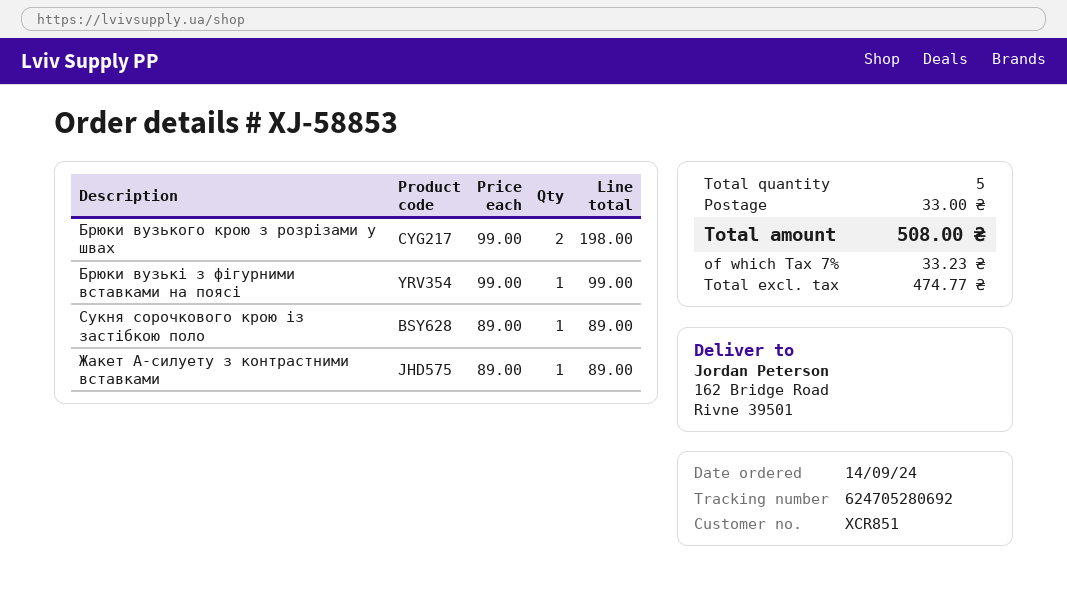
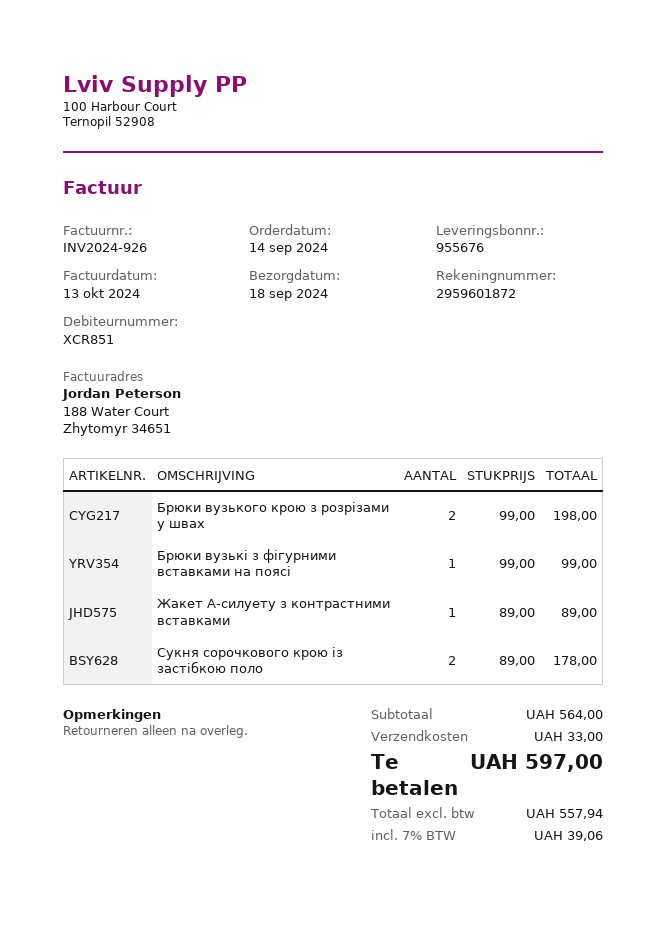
Сукня сорочкового крою із застібкою поло: 1 x 89.00 = 89.00 -> 2 x 89.00 = 178.00
net: 474.77 -> 557.94
tax: 7% = 33.23 -> 7% = 39.06
total: 508.00 -> 597.00

